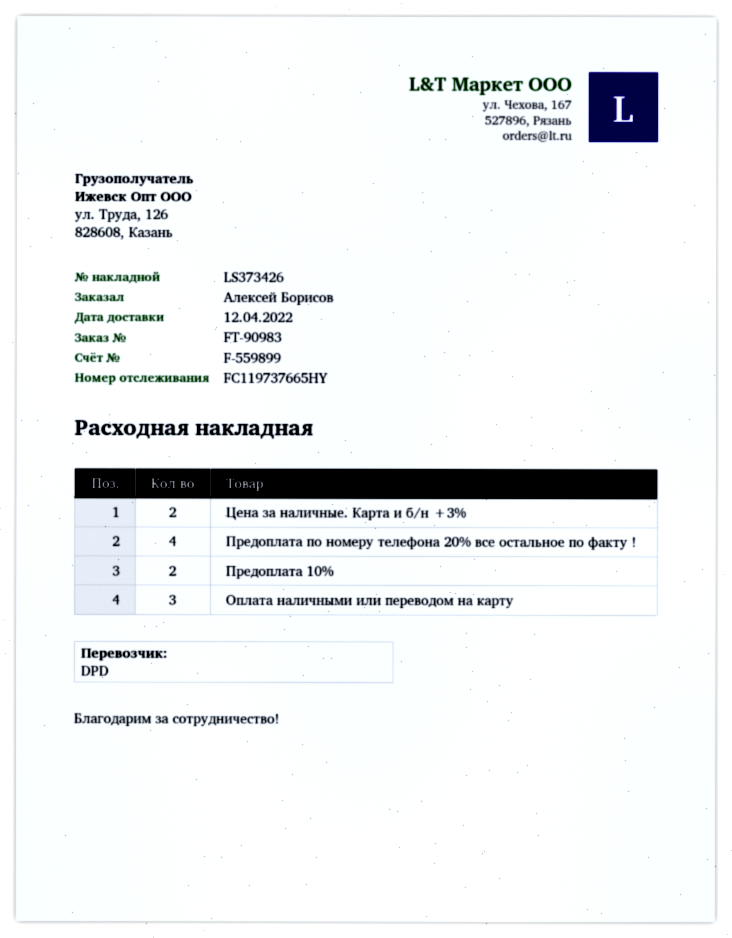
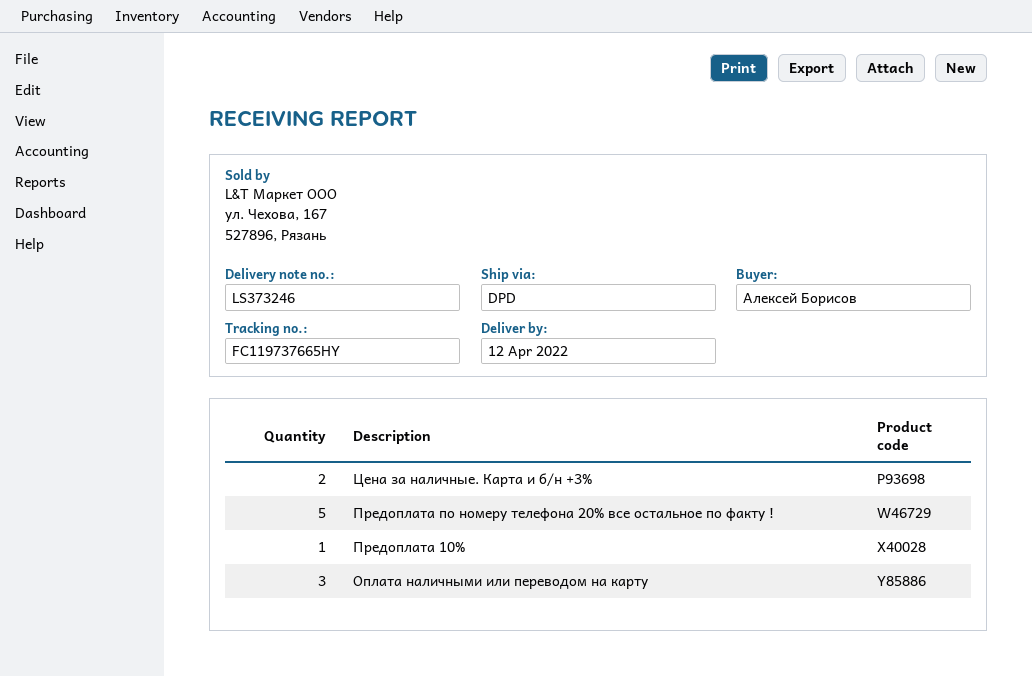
delivery note number: LS373426 -> LS373246
Предоплата по номеру телефона 20% все остальное по факту !: 4 -> 5
Предоплата 10%: 2 -> 1

